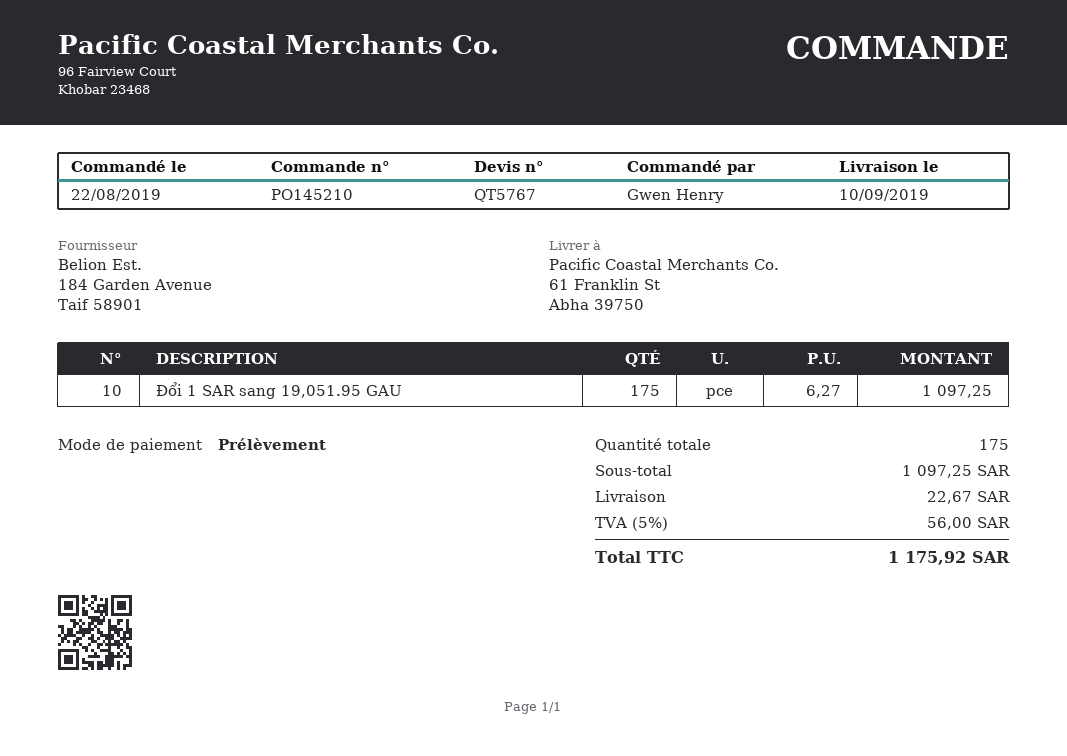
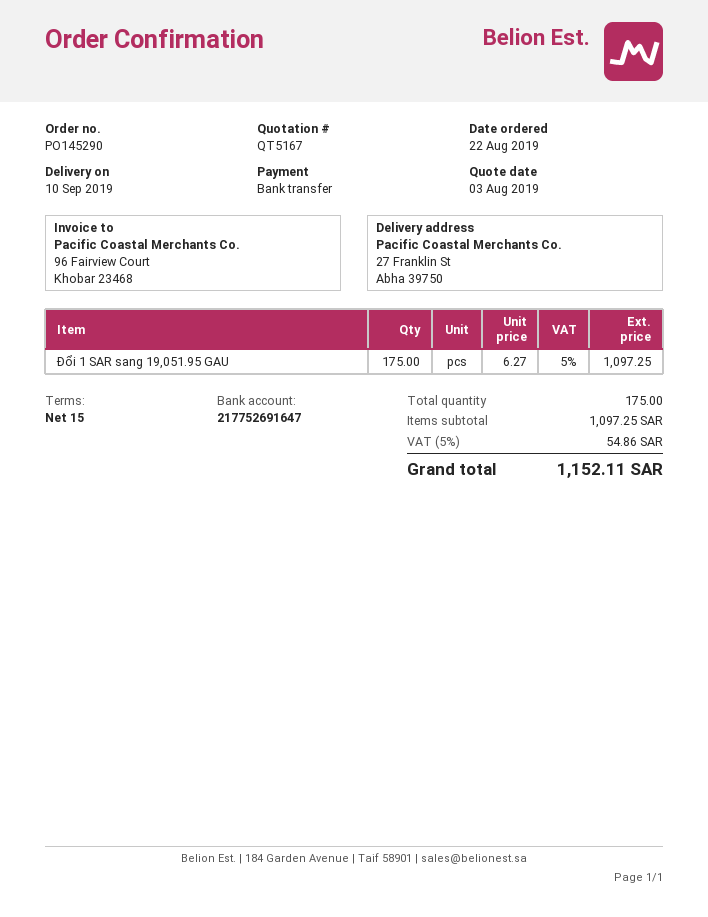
quote number: QT5767 -> QT5167
order number: PO145210 -> PO145290
payment method: direct debit -> bank transfer
ship to: 61 Franklin St, Abha 39750 -> 27 Franklin St, Abha 39750
shipping: 22.67 -> none
tax: 5% = 56.00 -> 5% = 54.86
total: 1175.92 -> 1152.11

